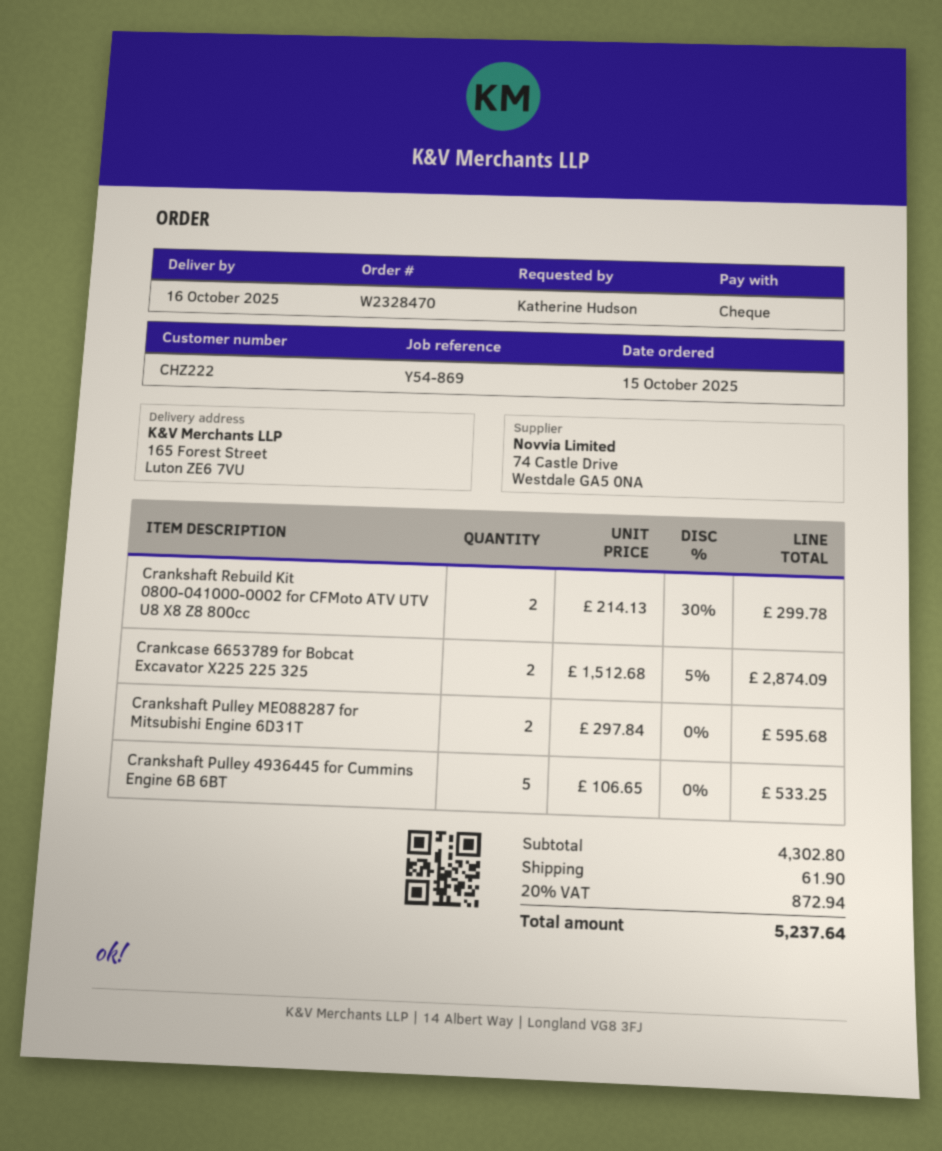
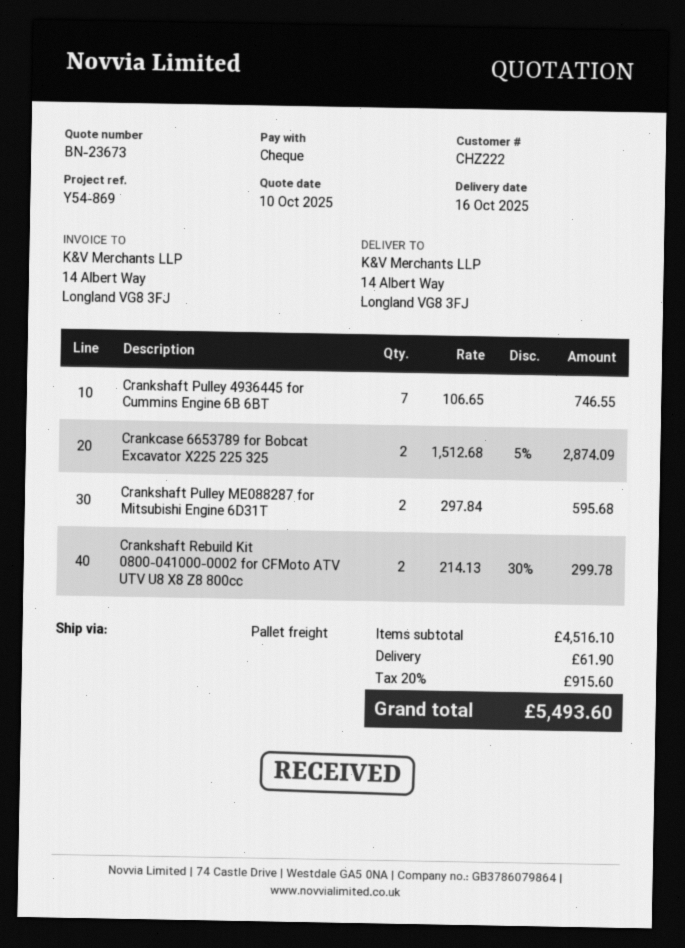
ship to: 165 Forest Street, Luton ZE6 7VU -> 14 Albert Way, Longland VG8 3FJ
Crankshaft Pulley 4936445 for Cummins Engine 6B 6BT: 5 x 106.65 = 533.25 -> 7 x 106.65 = 746.55
subtotal: 4302.80 -> 4516.10
tax: 20% = 872.94 -> 20% = 915.60
total: 5237.64 -> 5493.60

